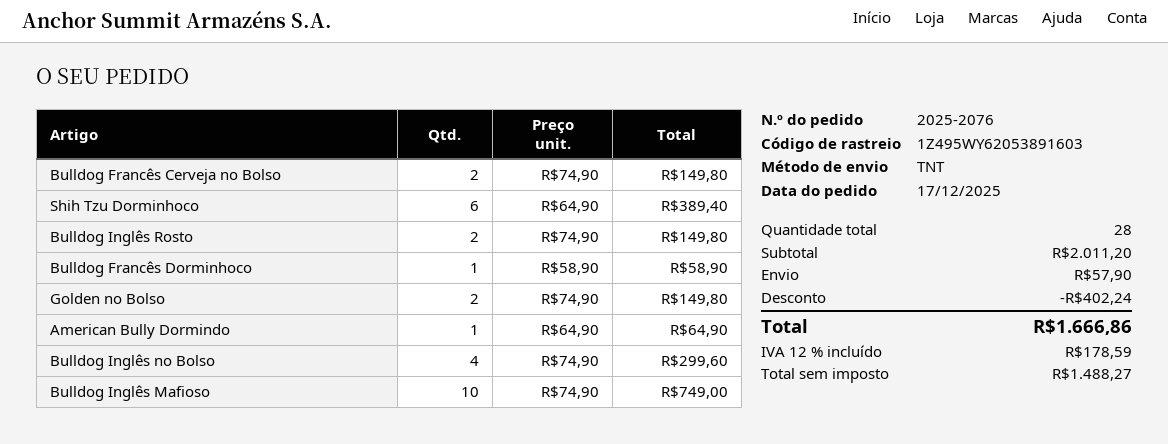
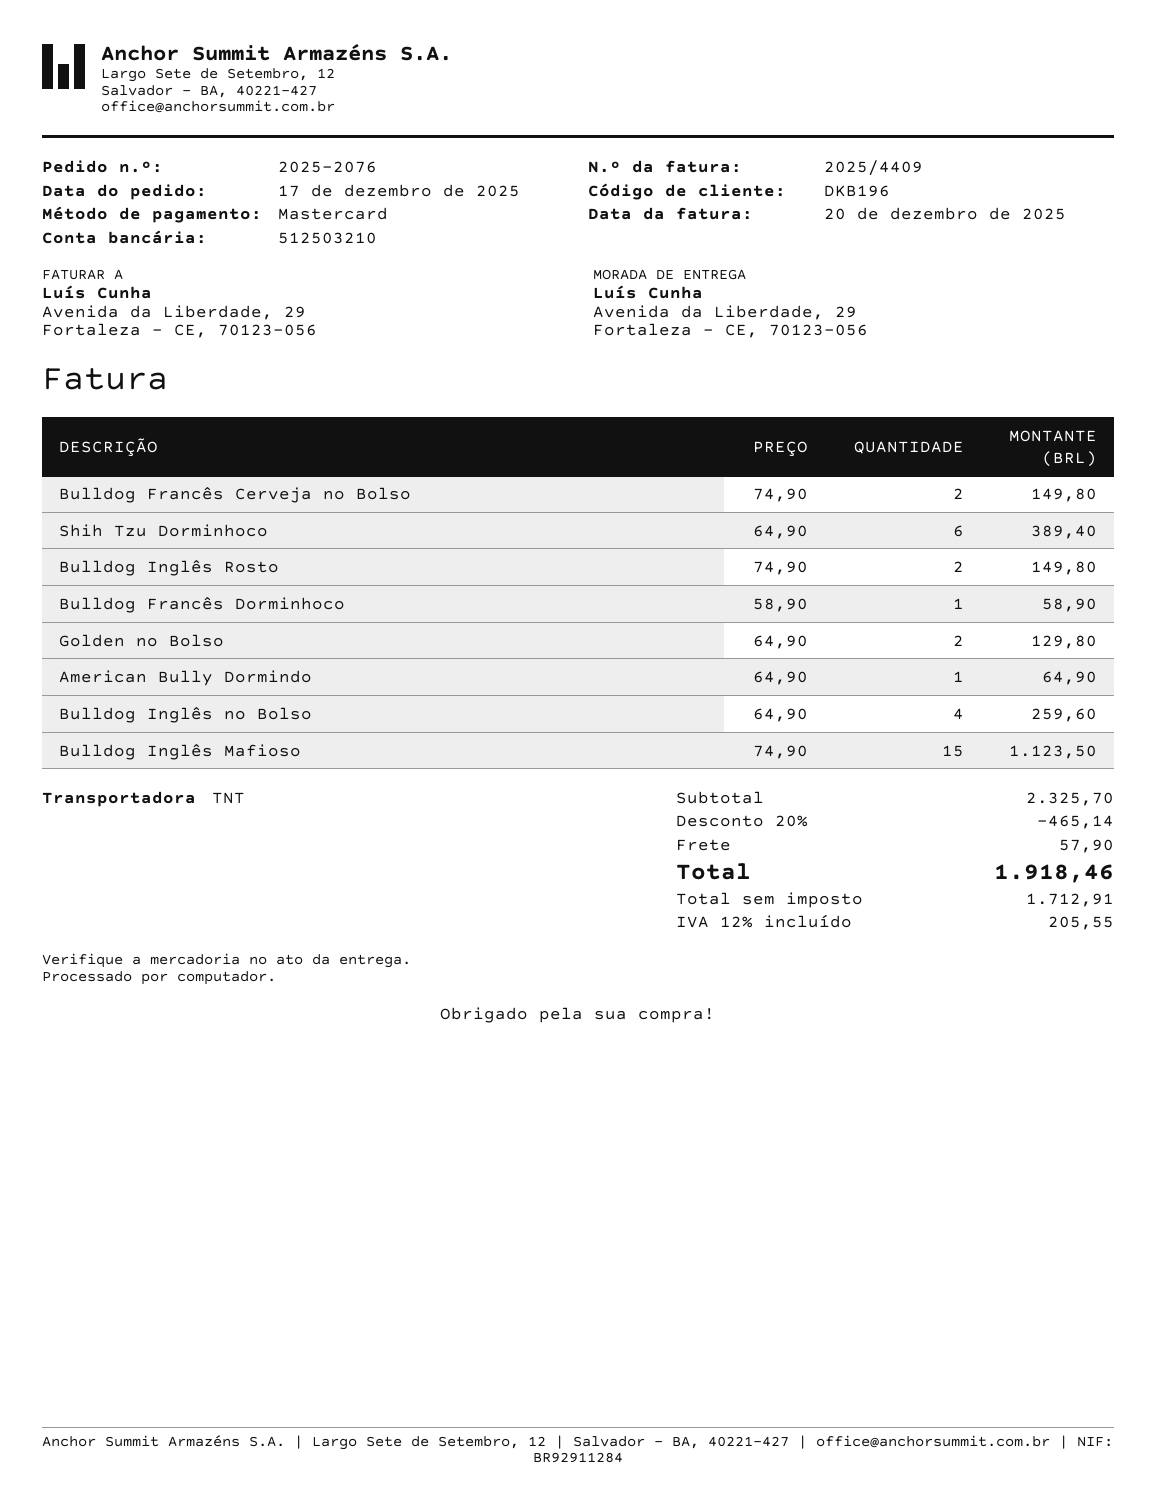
Golden no Bolso: 2 x 74.90 = 149.80 -> 2 x 64.90 = 129.80
Bulldog Inglês no Bolso: 4 x 74.90 = 299.60 -> 4 x 64.90 = 259.60
Bulldog Inglês Mafioso: 10 x 74.90 = 749.00 -> 15 x 74.90 = 1123.50
subtotal: 2011.20 -> 2325.70
discount: 402.24 -> 465.14
net: 1488.27 -> 1712.91
tax: 12% = 178.59 -> 12% = 205.55
total: 1666.86 -> 1918.46

